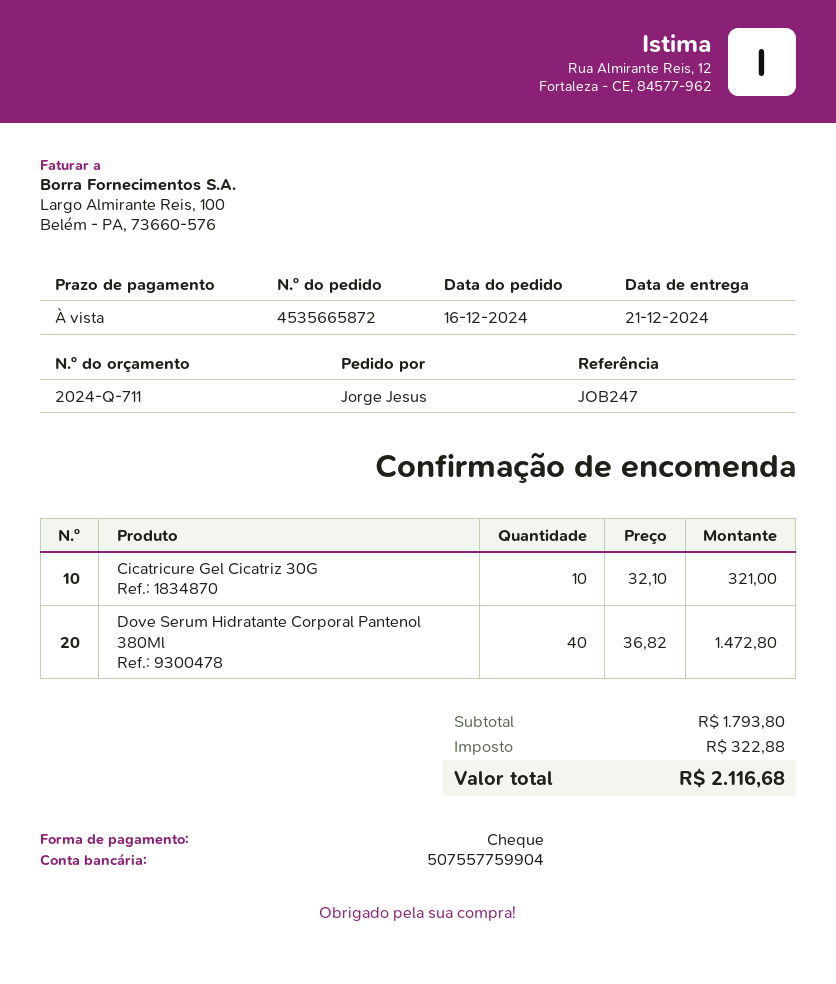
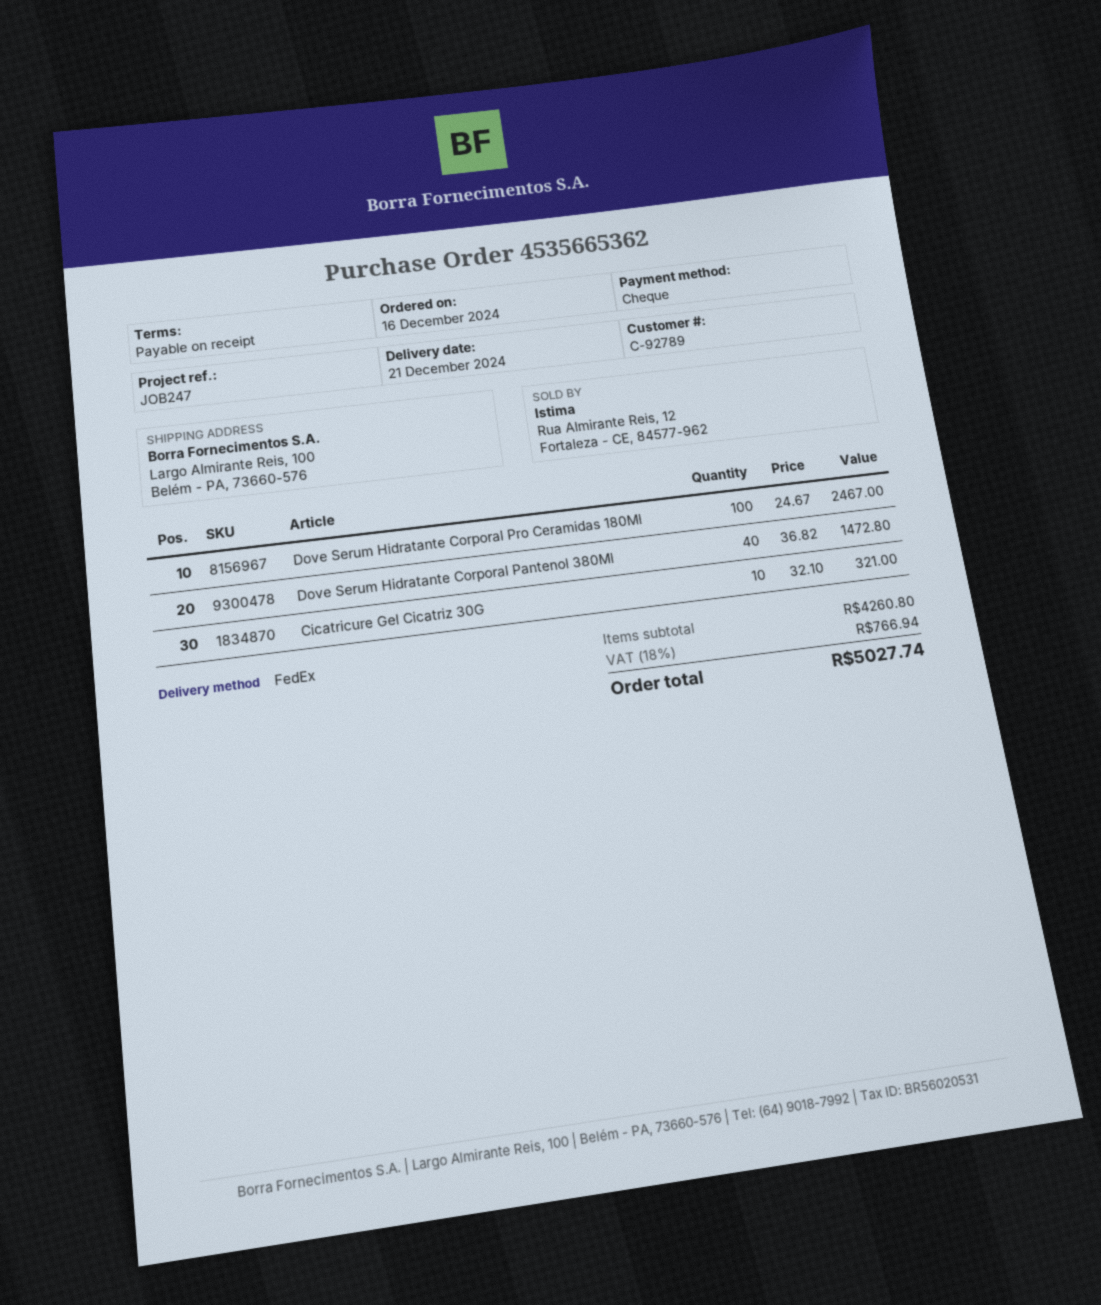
order number: 4535665872 -> 4535665362
Dove Serum Hidratante Corporal Pro Ceramidas 180Ml: none -> 100 x 24.67 = 2467.00
subtotal: 1793.80 -> 4260.80
tax: 322.88 -> 766.94
total: 2116.68 -> 5027.74

